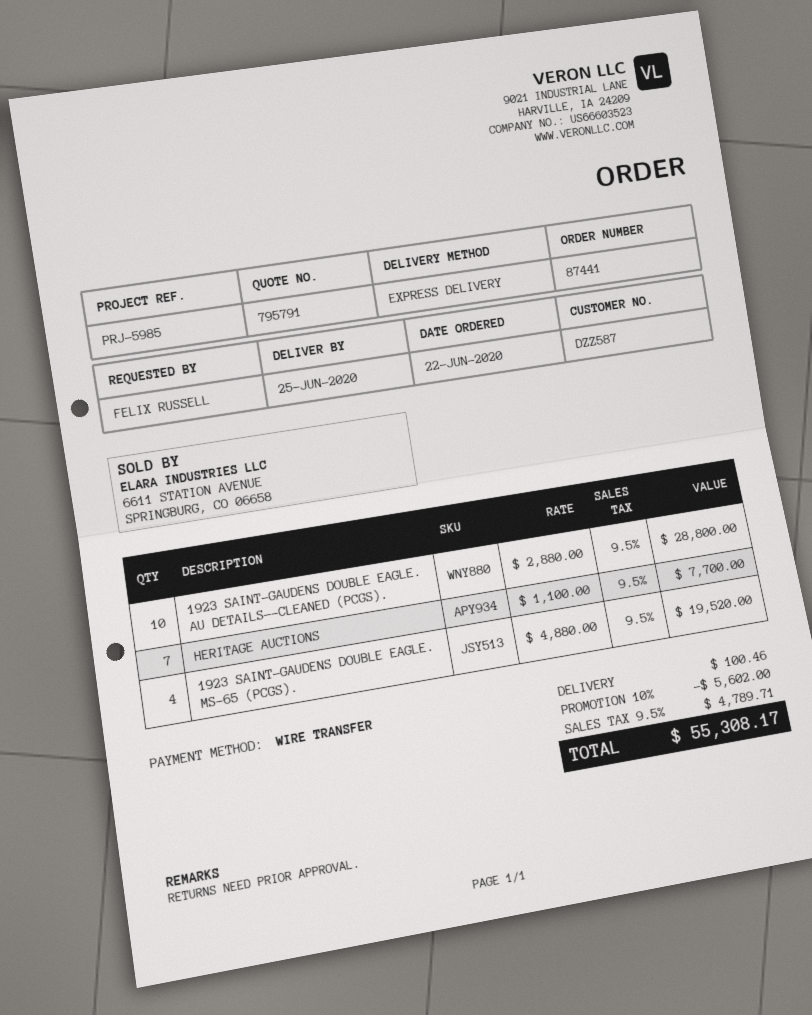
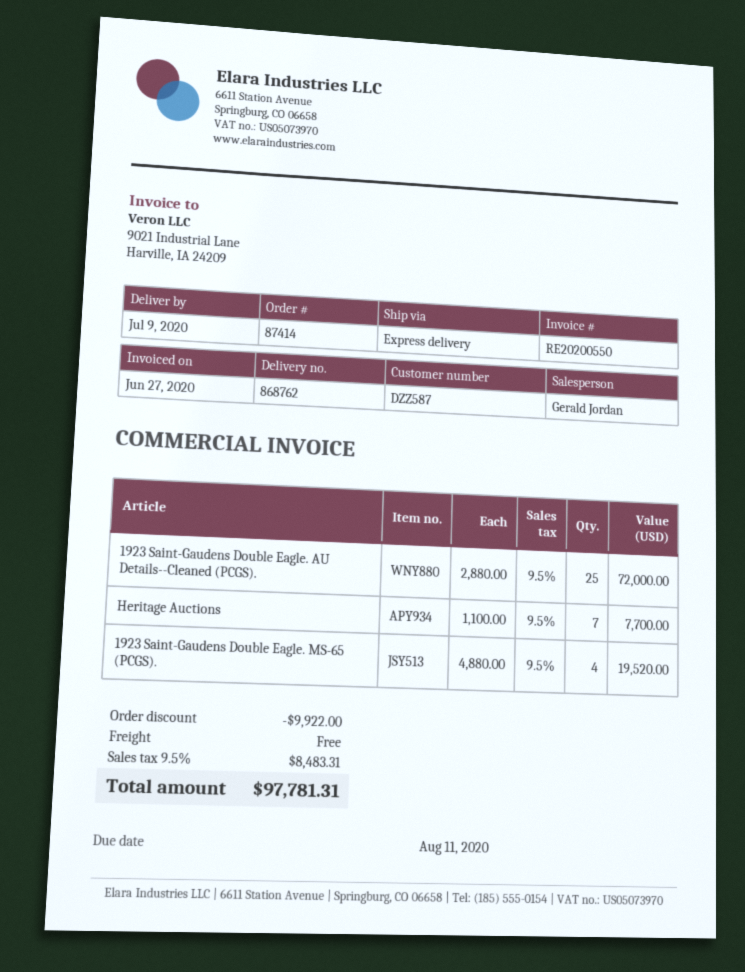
order number: 87441 -> 87414
delivery date: 2020-06-25 -> 2020-07-09
1923 SAINT-GAUDENS DOUBLE EAGLE. AU DETAILS--CLEANED (PCGS).: 10 x 2880.00 = 28800.00 -> 25 x 2880.00 = 72000.00
discount: 5602.00 -> 9922.00
shipping: 100.46 -> 0.00
tax: 9.5% = 4789.71 -> 9.5% = 8483.31
total: 55308.17 -> 97781.31

